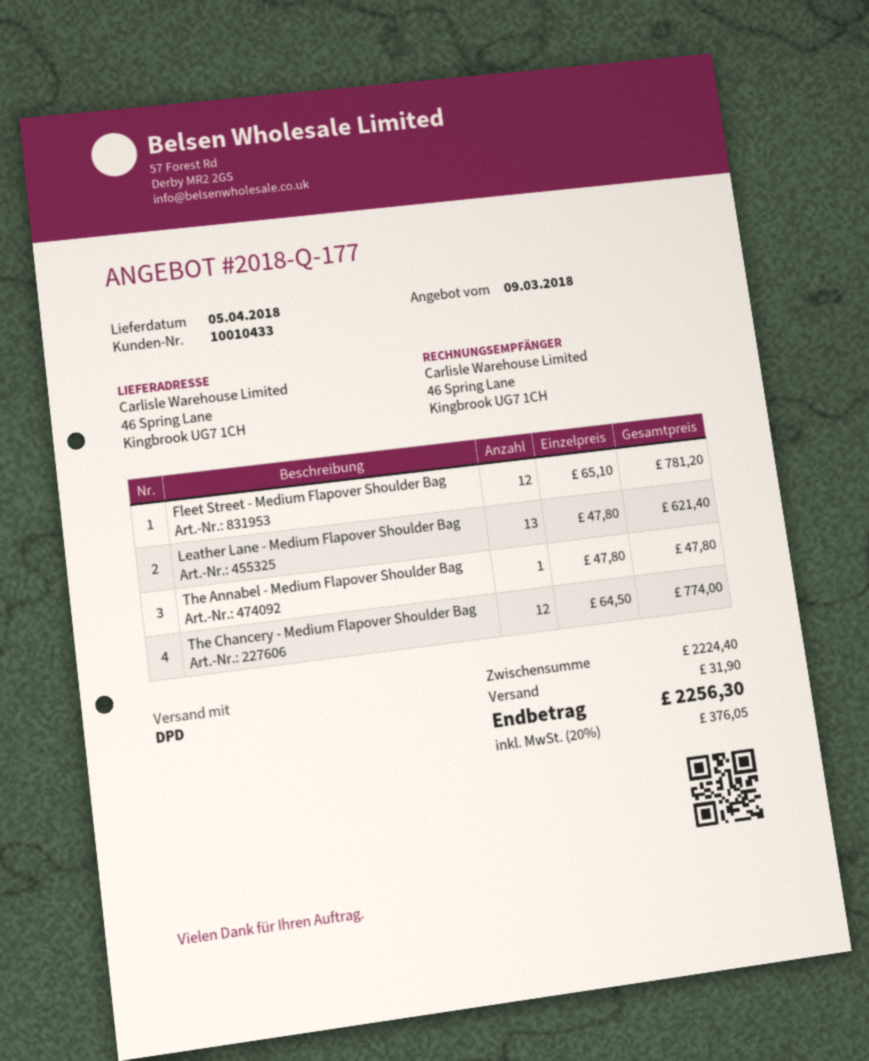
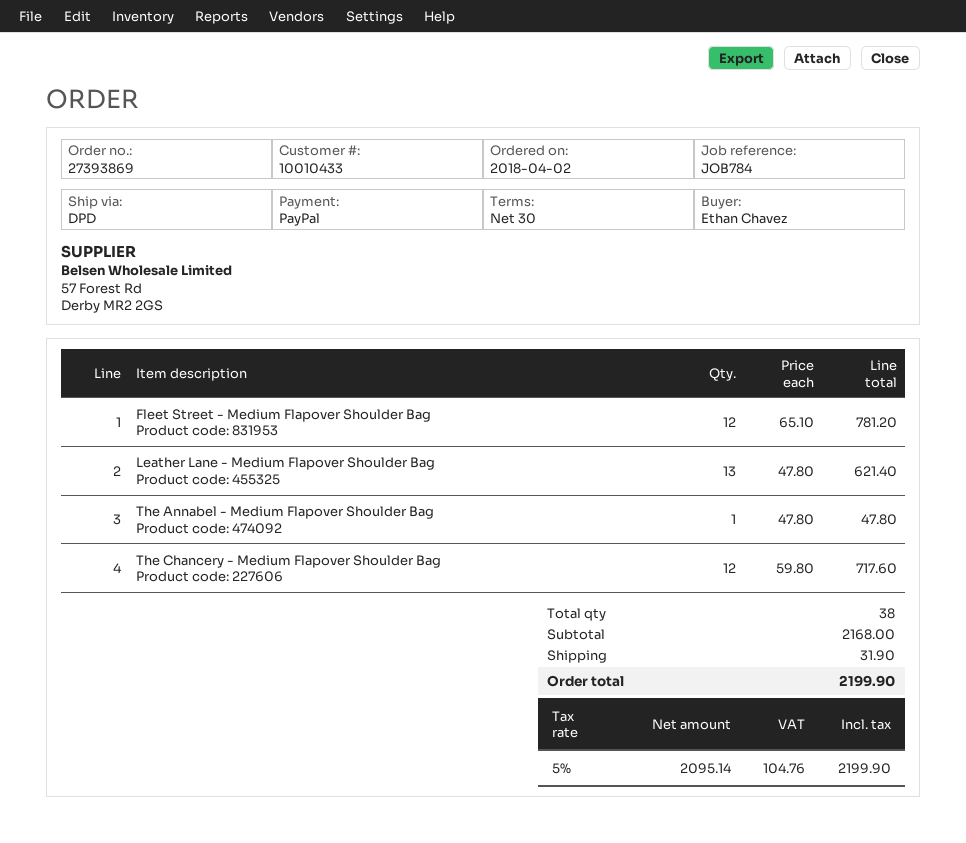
The Chancery - Medium Flapover Shoulder Bag: 12 x 64.50 = 774.00 -> 12 x 59.80 = 717.60
subtotal: 2224.40 -> 2168.00
tax: 20% = 376.05 -> 5% = 104.76
total: 2256.30 -> 2199.90

